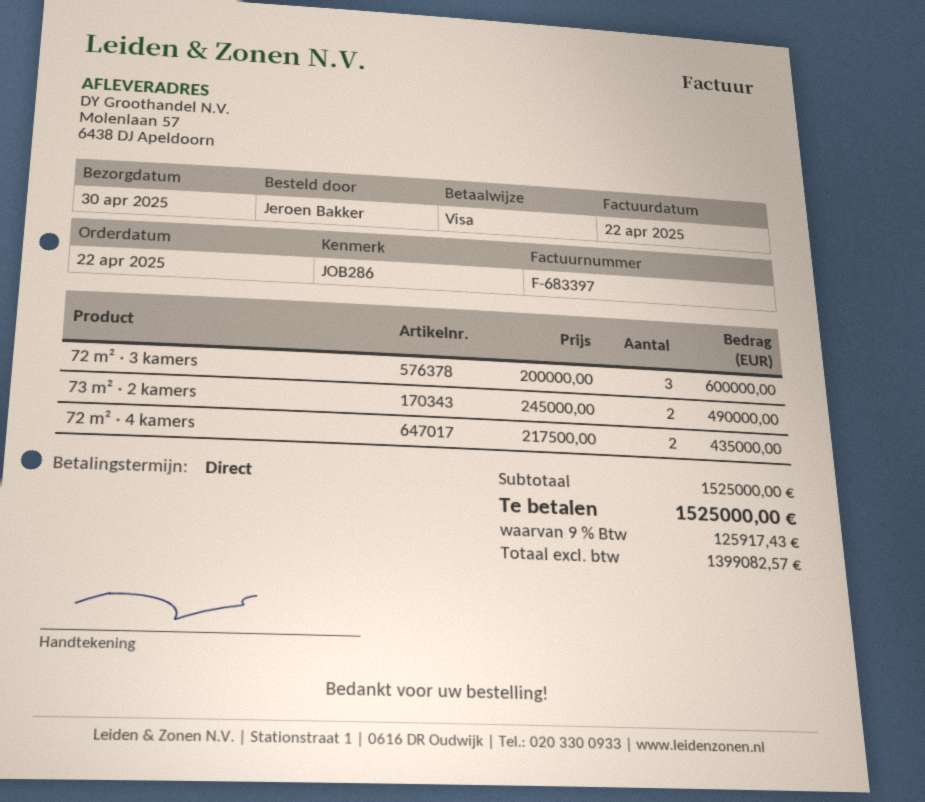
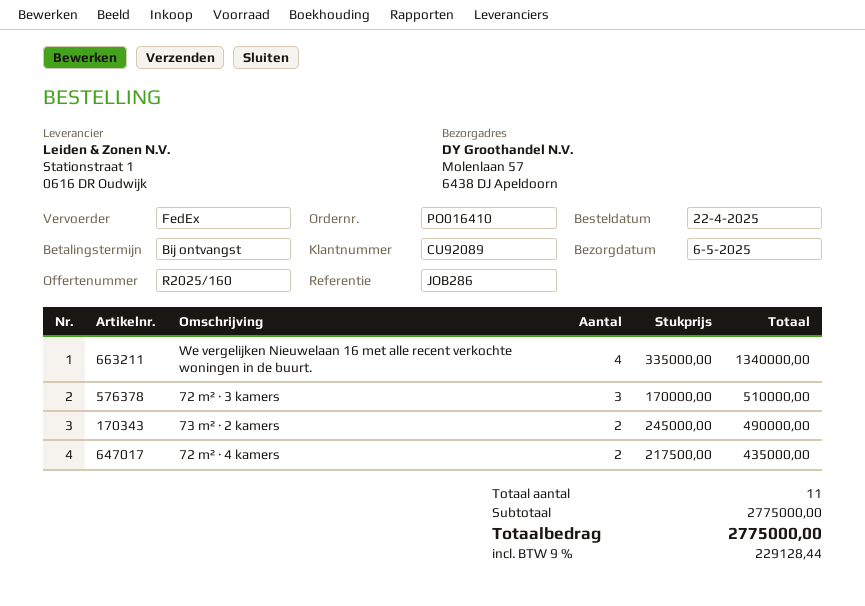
delivery date: 2025-04-30 -> 2025-05-06
72 m² · 3 kamers: 3 x 200000.00 = 600000.00 -> 3 x 170000.00 = 510000.00
We vergelijken Nieuwelaan 16 met alle recent verkochte woningen in de buurt.: none -> 4 x 335000.00 = 1340000.00
subtotal: 1525000.00 -> 2775000.00
tax: 9% = 125917.43 -> 9% = 229128.44
total: 1525000.00 -> 2775000.00

